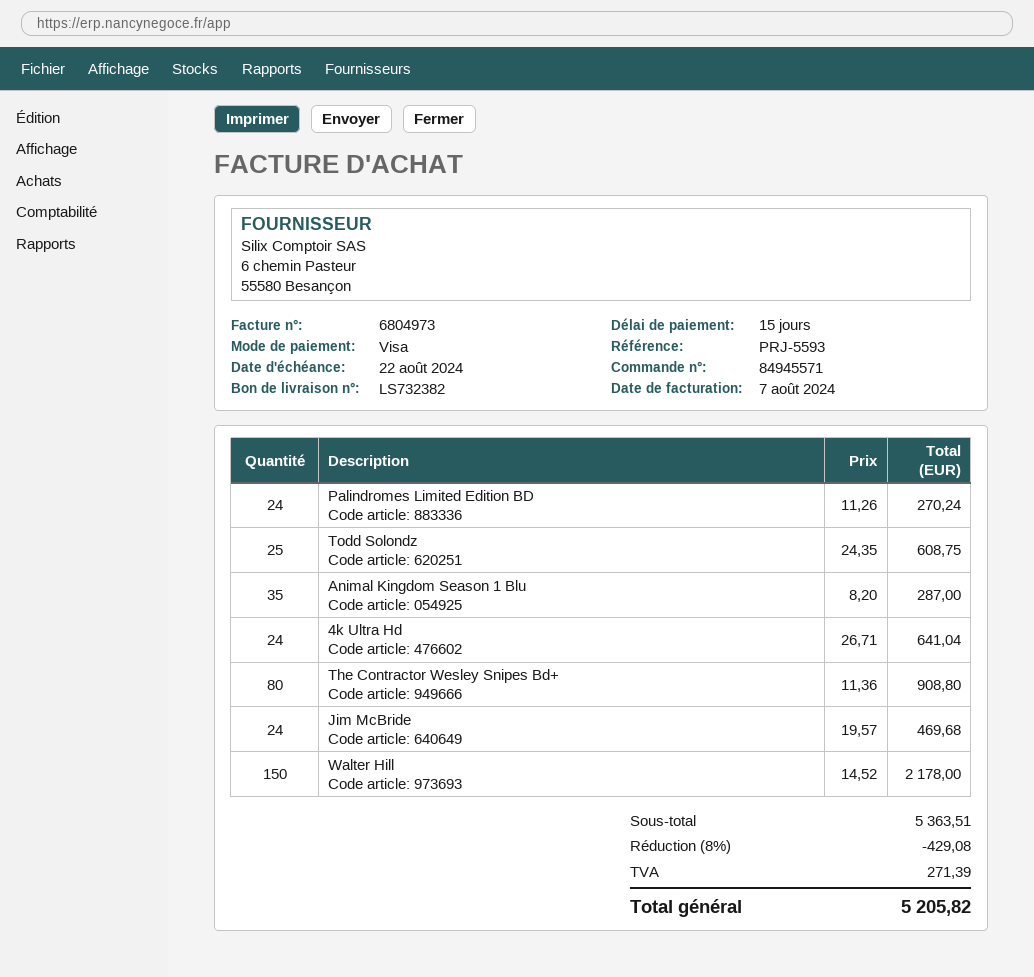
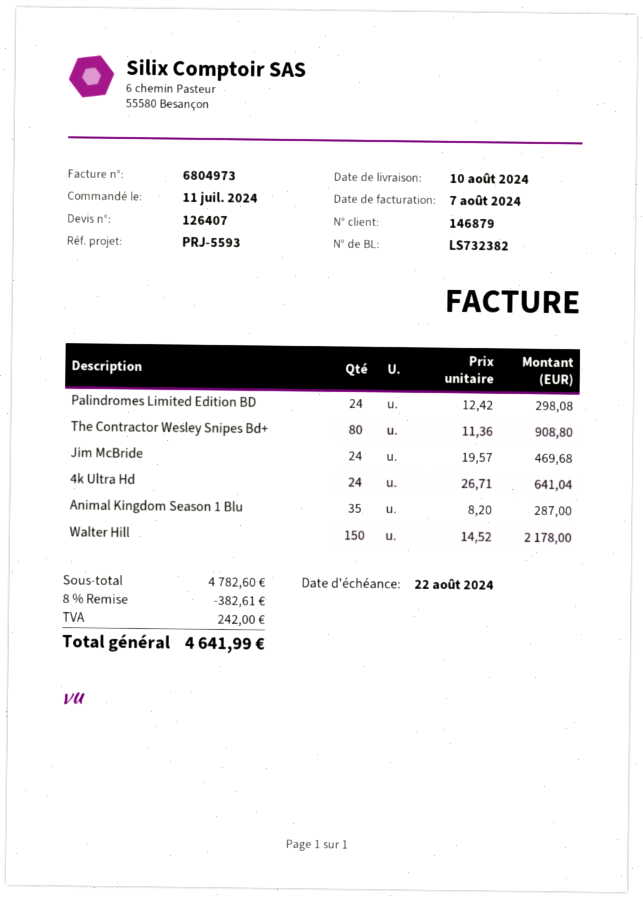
Palindromes Limited Edition BD: 24 x 11.26 = 270.24 -> 24 x 12.42 = 298.08
Todd Solondz: 25 x 24.35 = 608.75 -> none
subtotal: 5363.51 -> 4782.60
discount: 8% = 429.08 -> 8% = 382.61
tax: 271.39 -> 242.00
total: 5205.82 -> 4641.99

